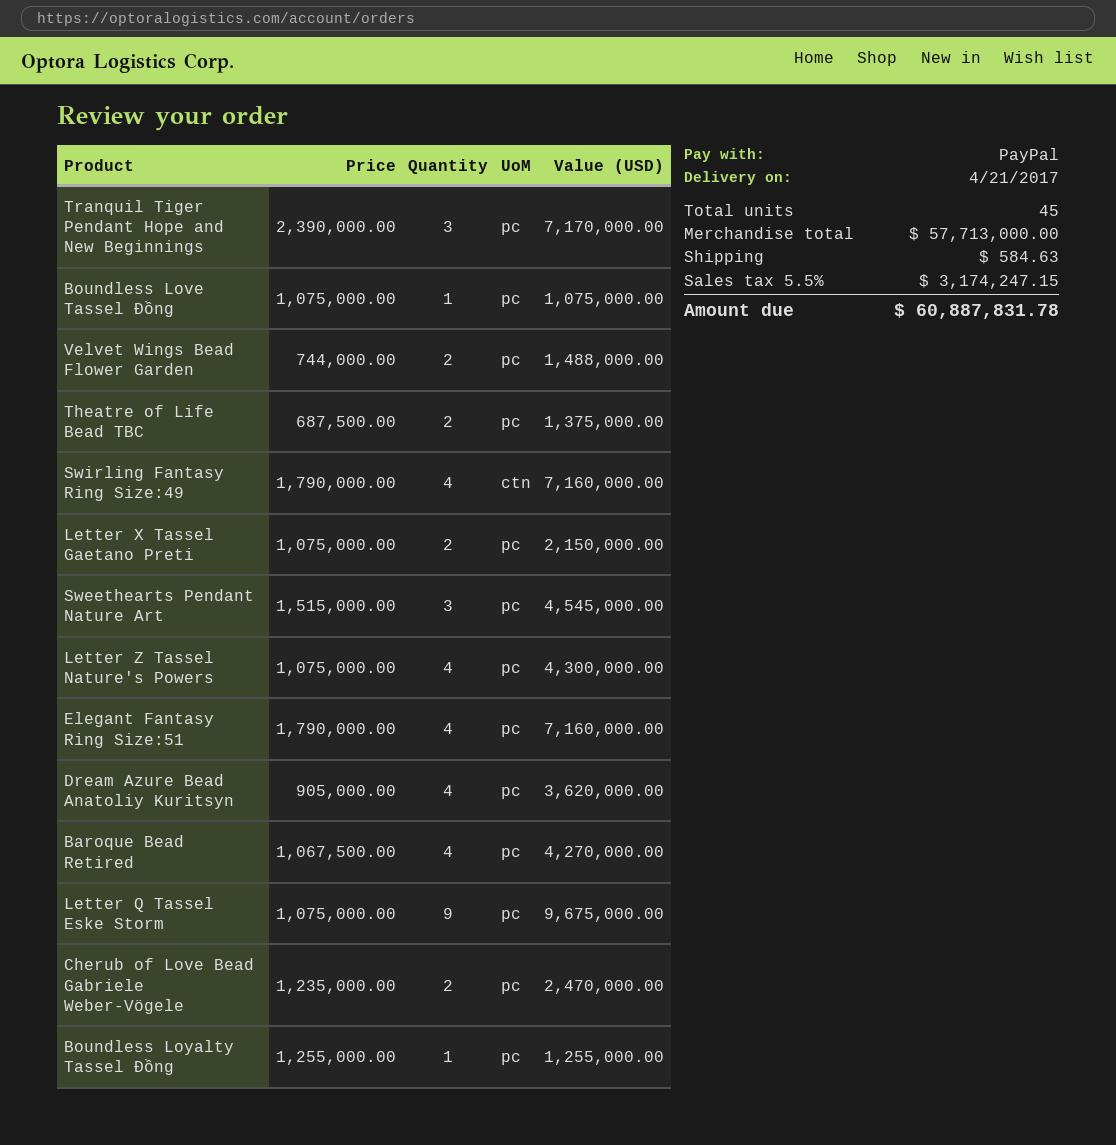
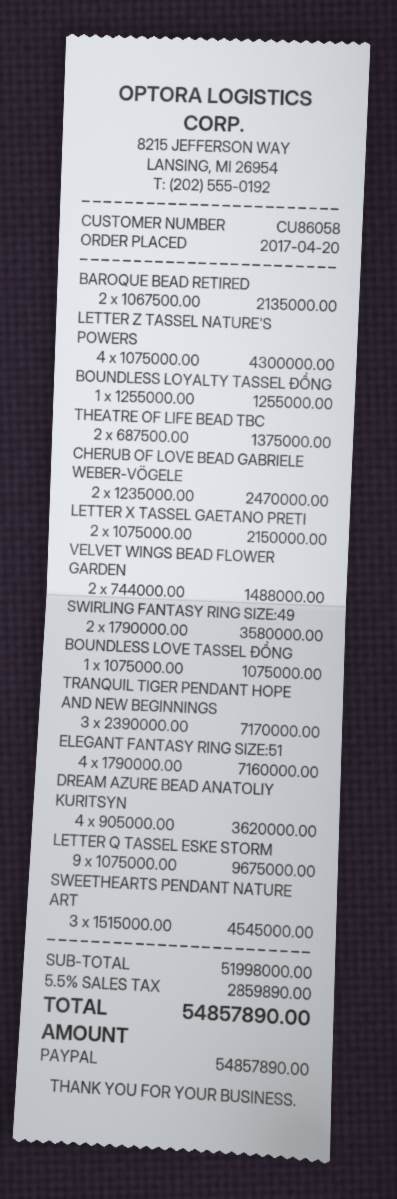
Swirling Fantasy Ring Size:49: 4 x 1790000.00 = 7160000.00 -> 2 x 1790000.00 = 3580000.00
Baroque Bead Retired: 4 x 1067500.00 = 4270000.00 -> 2 x 1067500.00 = 2135000.00
subtotal: 57713000.00 -> 51998000.00
shipping: 584.63 -> none
tax: 5.5% = 3174247.15 -> 5.5% = 2859890.00
total: 60887831.78 -> 54857890.00

